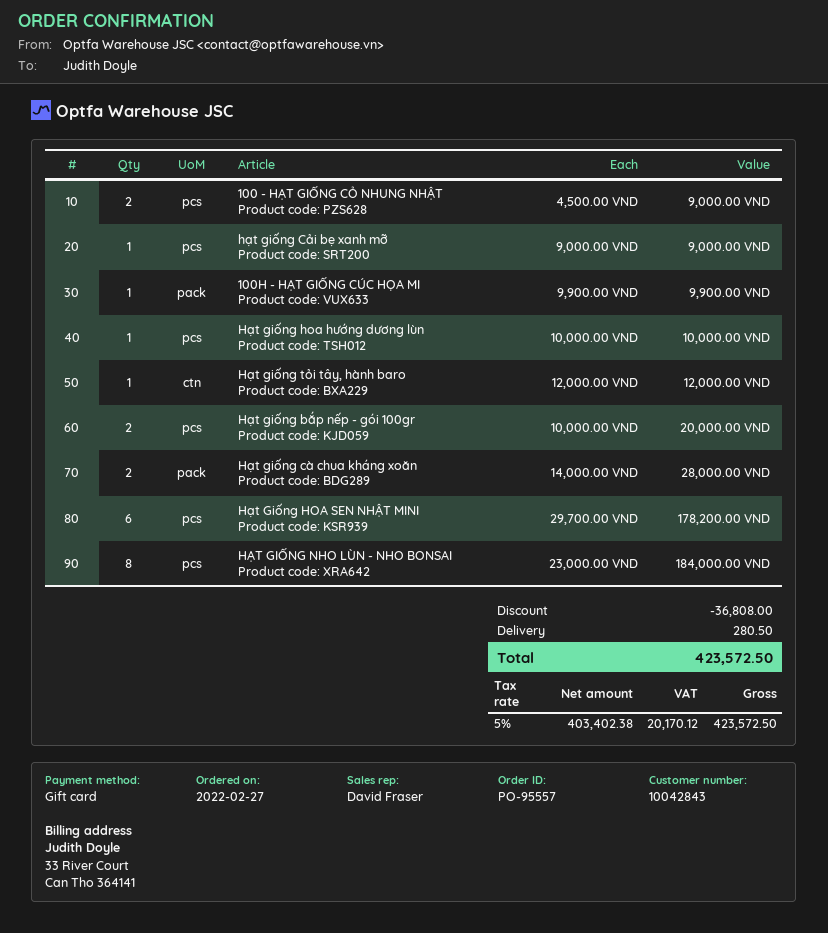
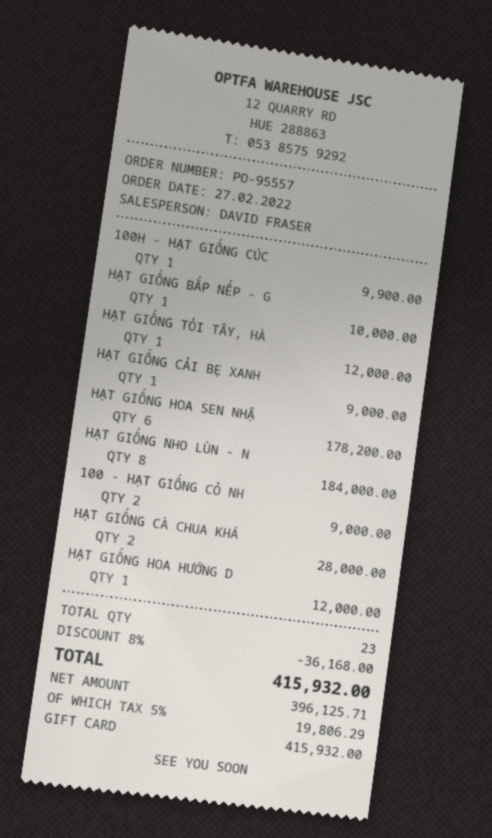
Hạt giống hoa hướng dương lùn: 1 for 10000.00 -> 1 for 12000.00
Hạt giống bắp nếp - gói 100gr: 2 for 20000.00 -> 1 for 10000.00
discount: 36808.00 -> 36168.00
shipping: 280.50 -> none
net: 403402.38 -> 396125.71
tax: 5% = 20170.12 -> 5% = 19806.29
total: 423572.50 -> 415932.00

